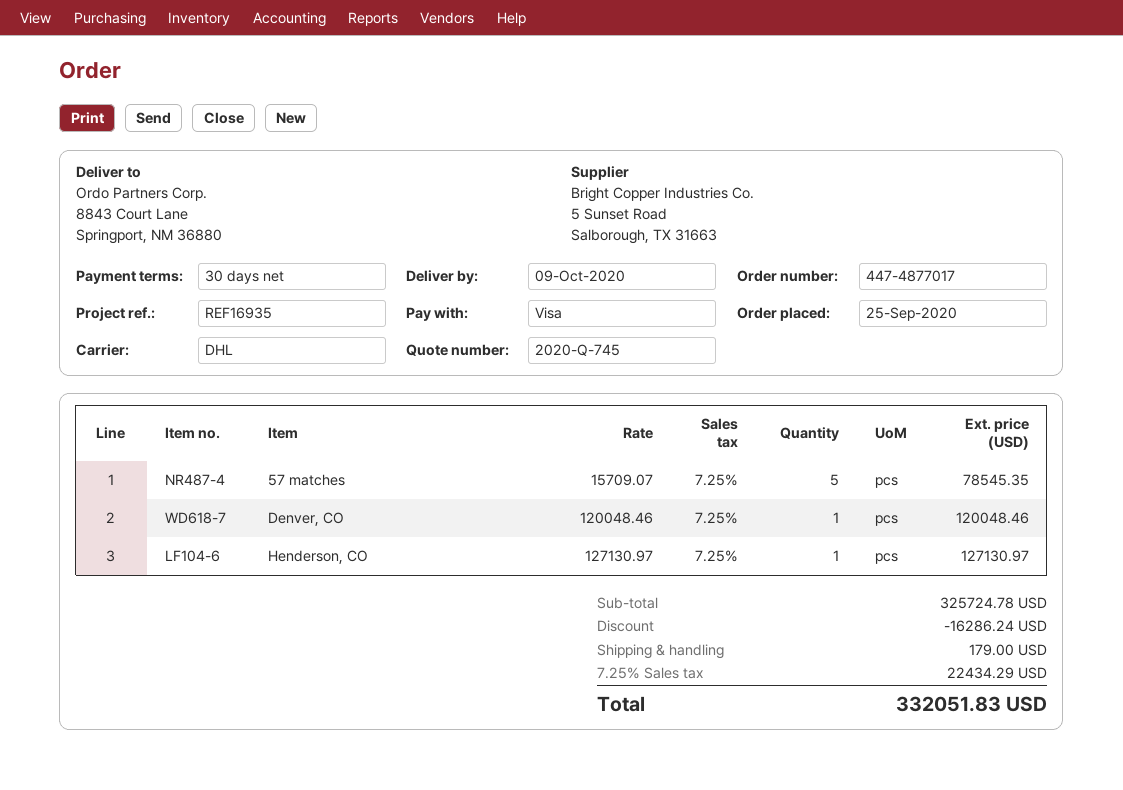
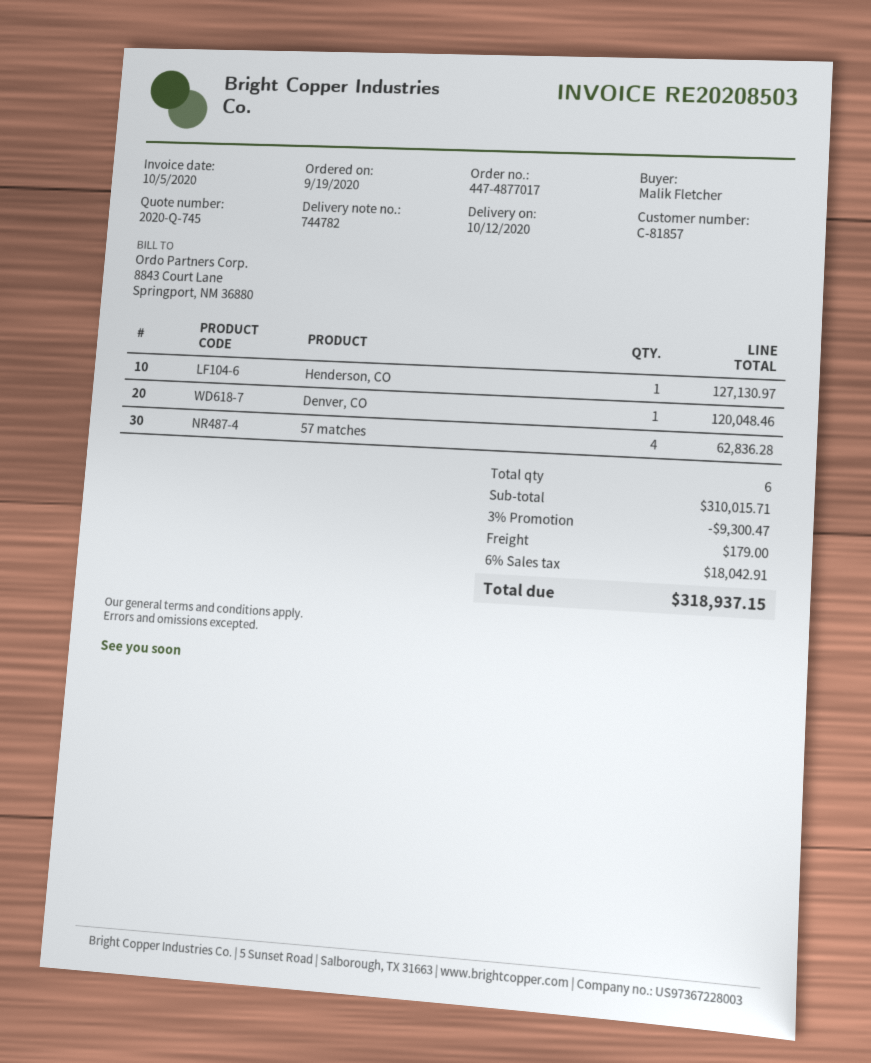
order date: 2020-09-25 -> 2020-09-19
delivery date: 2020-10-09 -> 2020-10-12
57 matches: 5 for 78545.35 -> 4 for 62836.28
subtotal: 325724.78 -> 310015.71
discount: 16286.24 -> 9300.47
tax: 7.25% = 22434.29 -> 6% = 18042.91
total: 332051.83 -> 318937.15

